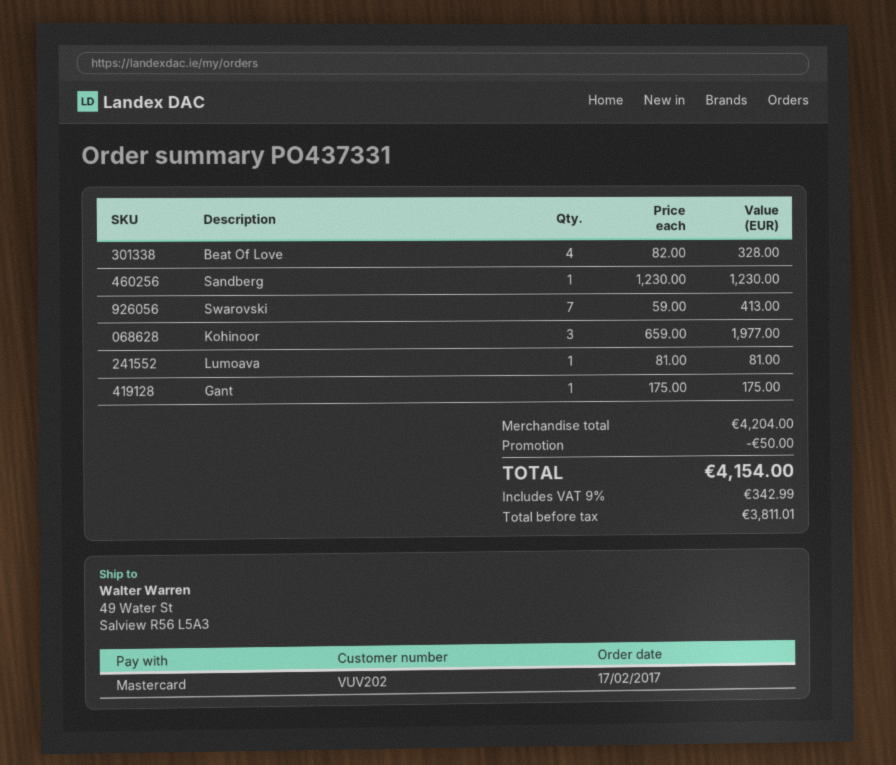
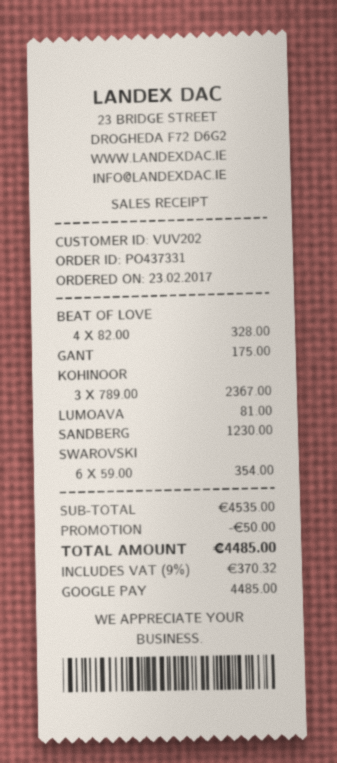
order date: 2017-02-17 -> 2017-02-23
payment method: Mastercard -> Google Pay
Swarovski: 7 x 59.00 = 413.00 -> 6 x 59.00 = 354.00
Kohinoor: 3 x 659.00 = 1977.00 -> 3 x 789.00 = 2367.00
subtotal: 4204.00 -> 4535.00
tax: 9% = 342.99 -> 9% = 370.32
total: 4154.00 -> 4485.00

